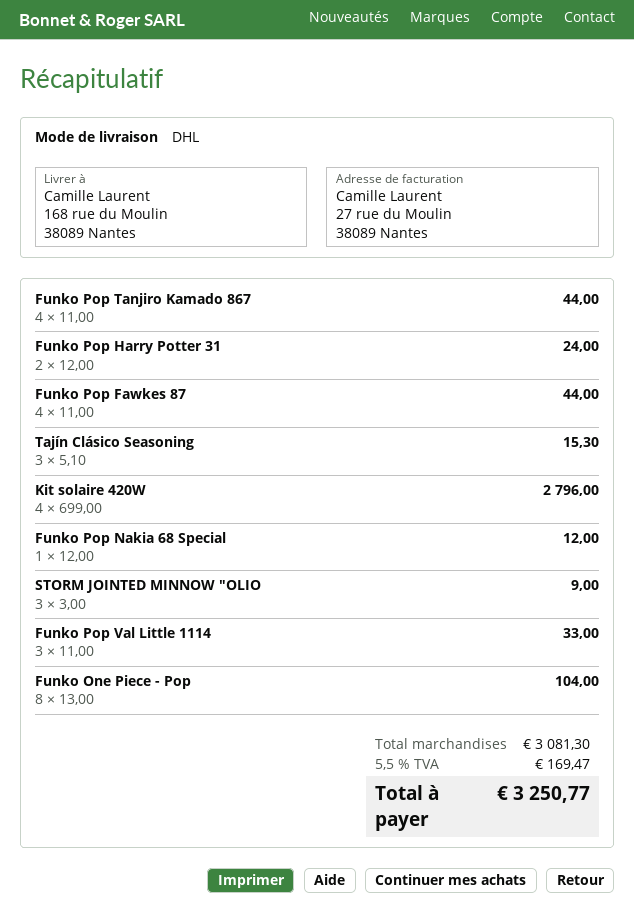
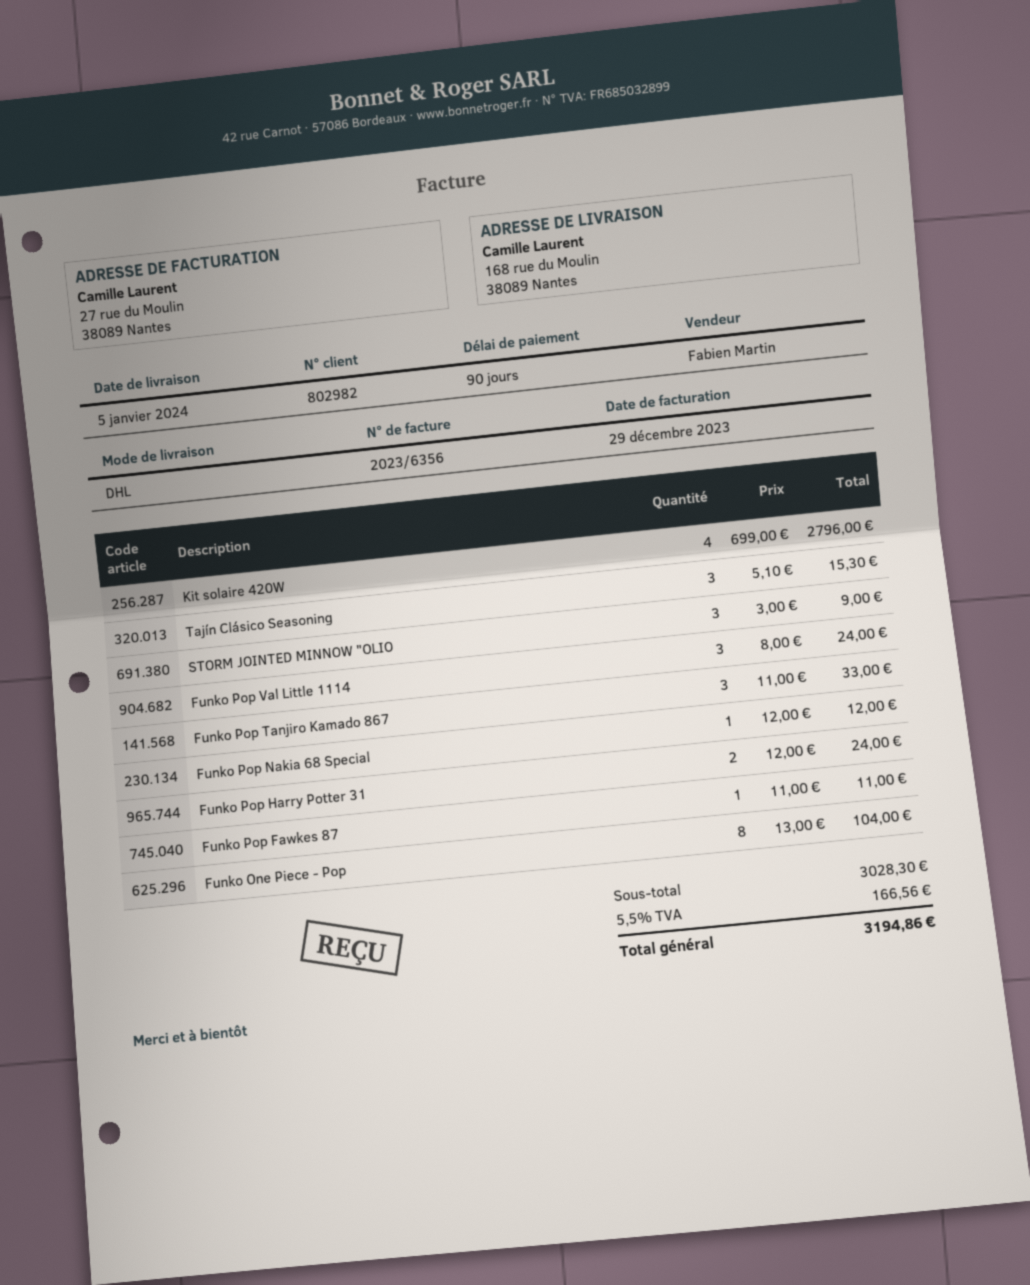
Funko Pop Tanjiro Kamado 867: 4 x 11.00 = 44.00 -> 3 x 11.00 = 33.00
Funko Pop Fawkes 87: 4 x 11.00 = 44.00 -> 1 x 11.00 = 11.00
Funko Pop Val Little 1114: 3 x 11.00 = 33.00 -> 3 x 8.00 = 24.00
subtotal: 3081.30 -> 3028.30
tax: 5.5% = 169.47 -> 5.5% = 166.56
total: 3250.77 -> 3194.86

